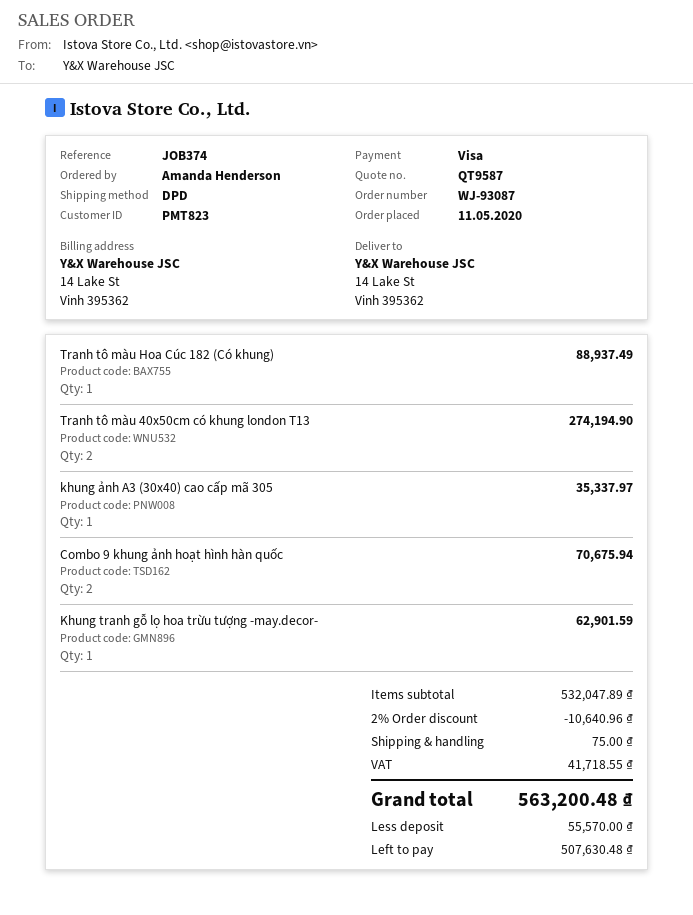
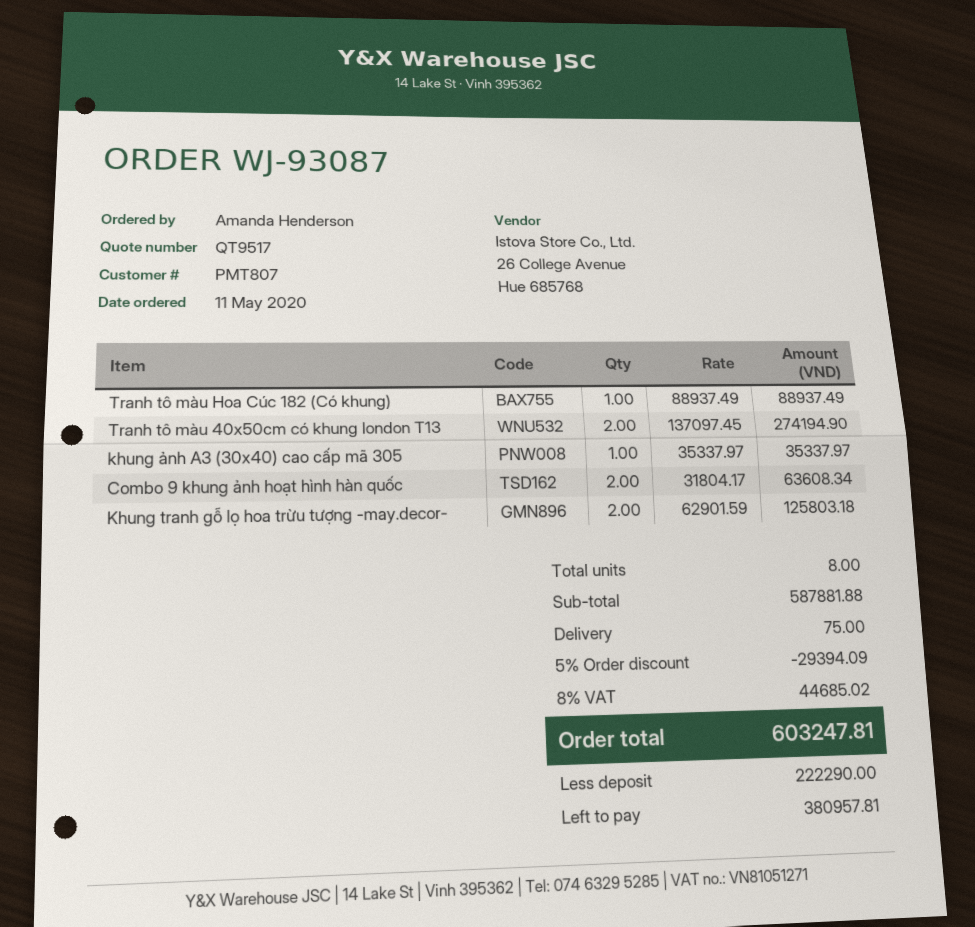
quote number: QT9587 -> QT9517
customer number: PMT823 -> PMT807
Combo 9 khung ảnh hoạt hình hàn quốc: 2 for 70675.94 -> 2 for 63608.34
Khung tranh gỗ lọ hoa trừu tượng -may.decor-: 1 for 62901.59 -> 2 for 125803.18
subtotal: 532047.89 -> 587881.88
discount: 2% = 10640.96 -> 5% = 29394.09
tax: 41718.55 -> 44685.02
total: 563200.48 -> 603247.81
deposit: 55570.00 -> 222290.00
balance: 507630.48 -> 380957.81

